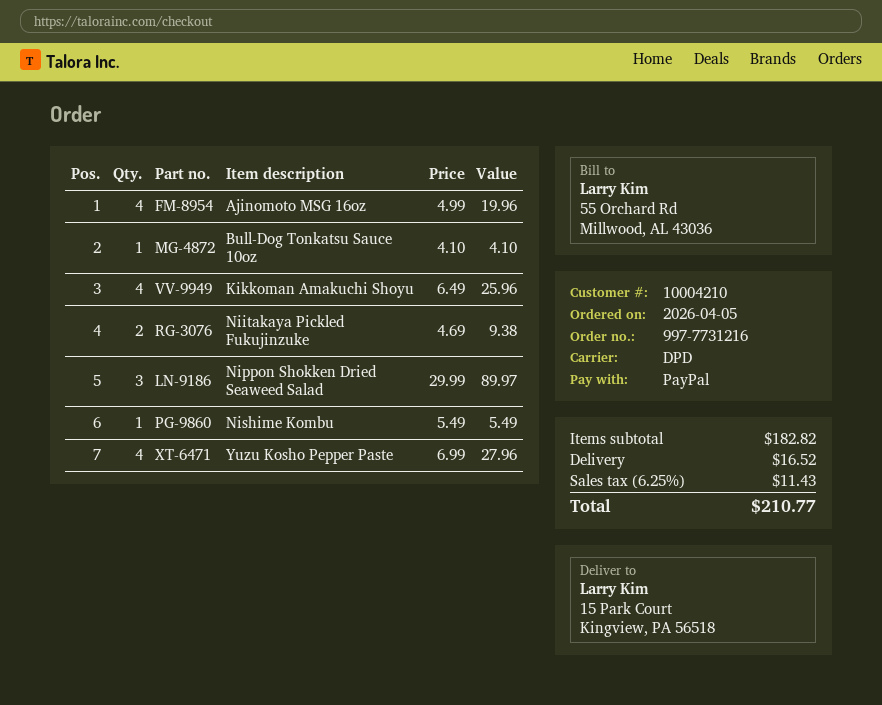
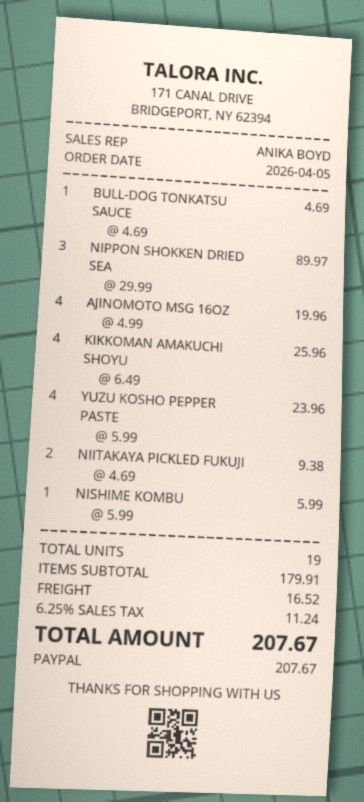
Bull-Dog Tonkatsu Sauce 10oz: 1 x 4.10 = 4.10 -> 1 x 4.69 = 4.69
Nishime Kombu: 1 x 5.49 = 5.49 -> 1 x 5.99 = 5.99
Yuzu Kosho Pepper Paste: 4 x 6.99 = 27.96 -> 4 x 5.99 = 23.96
subtotal: 182.82 -> 179.91
tax: 6.25% = 11.43 -> 6.25% = 11.24
total: 210.77 -> 207.67

